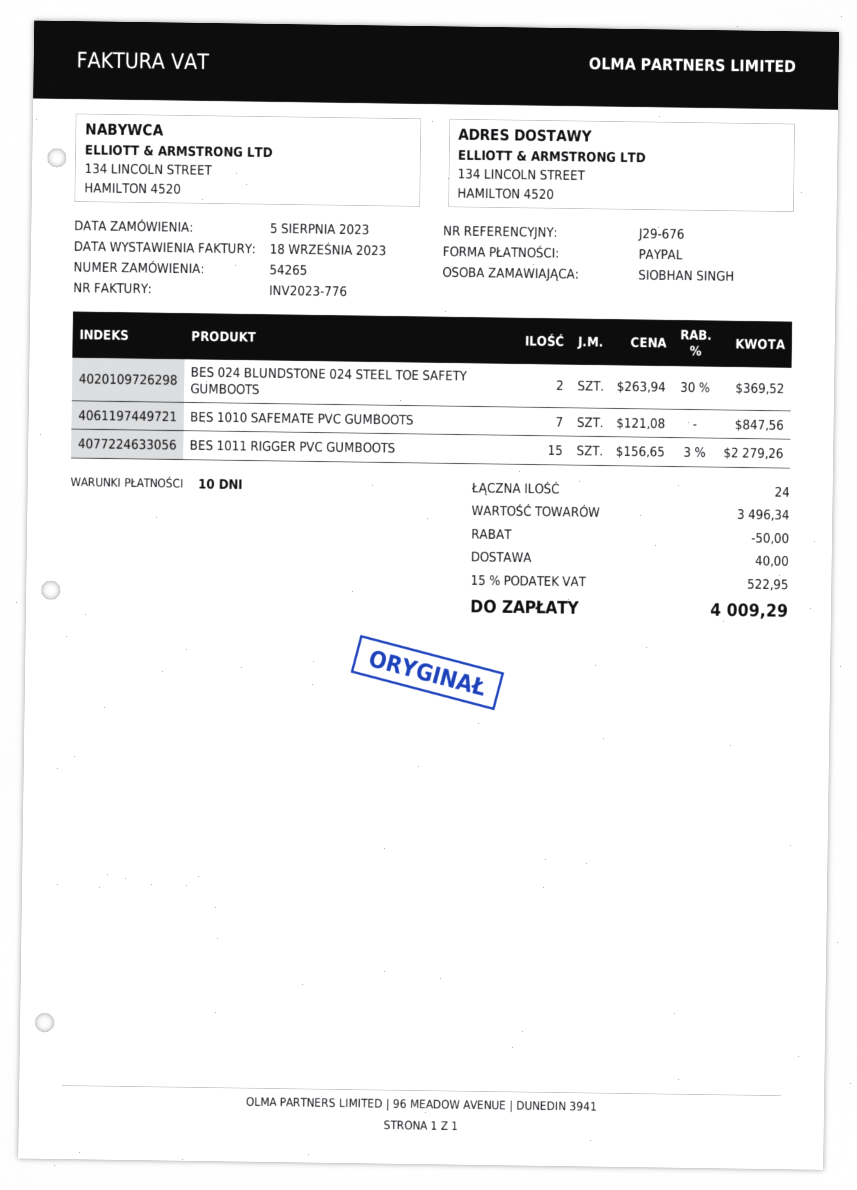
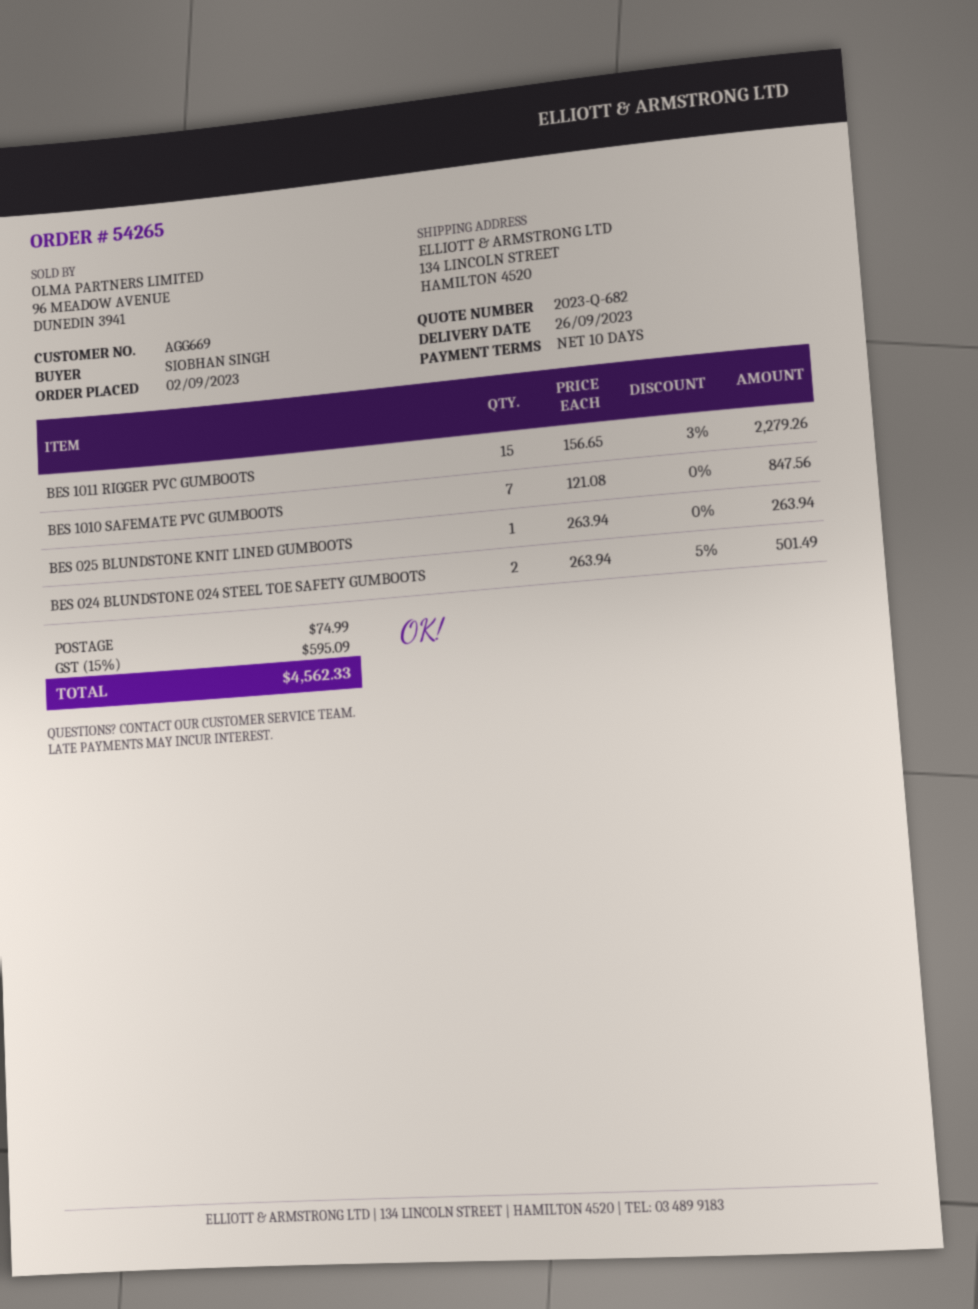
order date: 2023-08-05 -> 2023-09-02
BES 024 BLUNDSTONE 024 STEEL TOE SAFETY GUMBOOTS: 2 x 263.94 - 30% = 369.52 -> 2 x 263.94 - 5% = 501.49
BES 025 BLUNDSTONE KNIT LINED GUMBOOTS: none -> 1 x 263.94 = 263.94
discount: 50.00 -> none
shipping: 40.00 -> 74.99
tax: 15% = 522.95 -> 15% = 595.09
total: 4009.29 -> 4562.33

